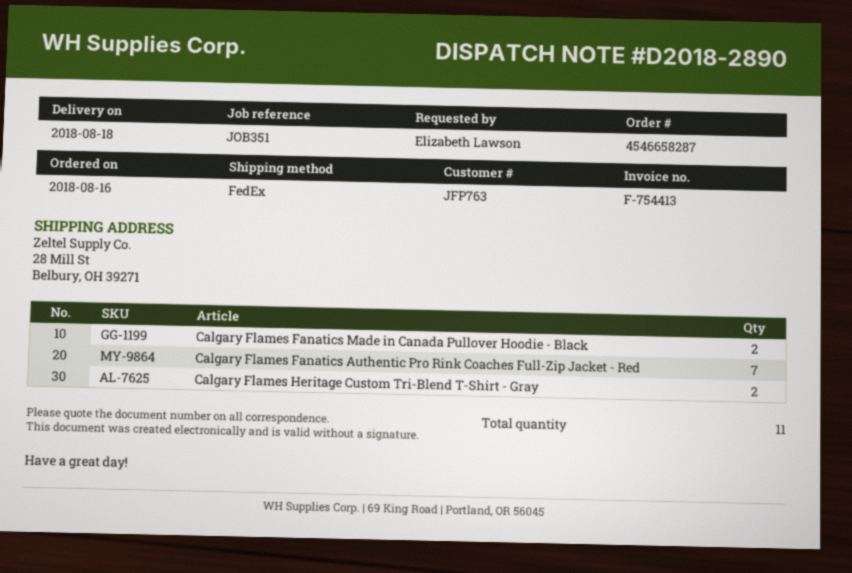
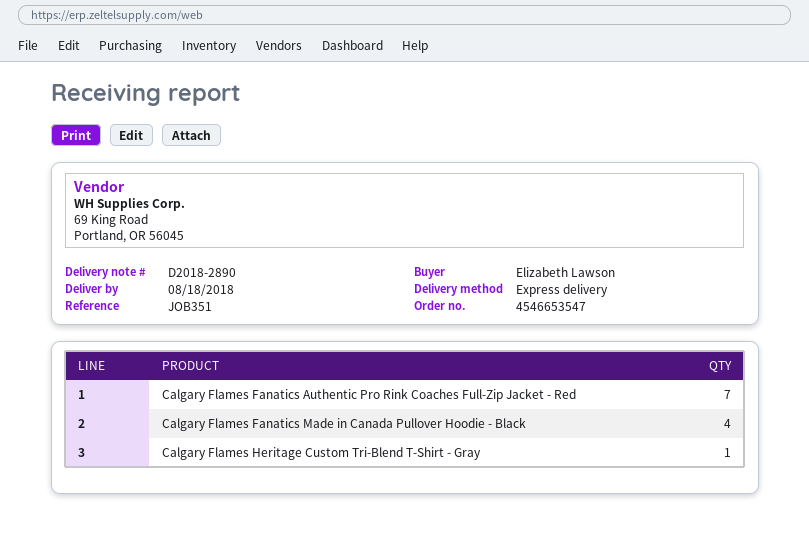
order number: 4546658287 -> 4546653547
shipping method: FedEx -> express
Calgary Flames Fanatics Made in Canada Pullover Hoodie - Black: 2 -> 4
Calgary Flames Heritage Custom Tri-Blend T-Shirt - Gray: 2 -> 1

